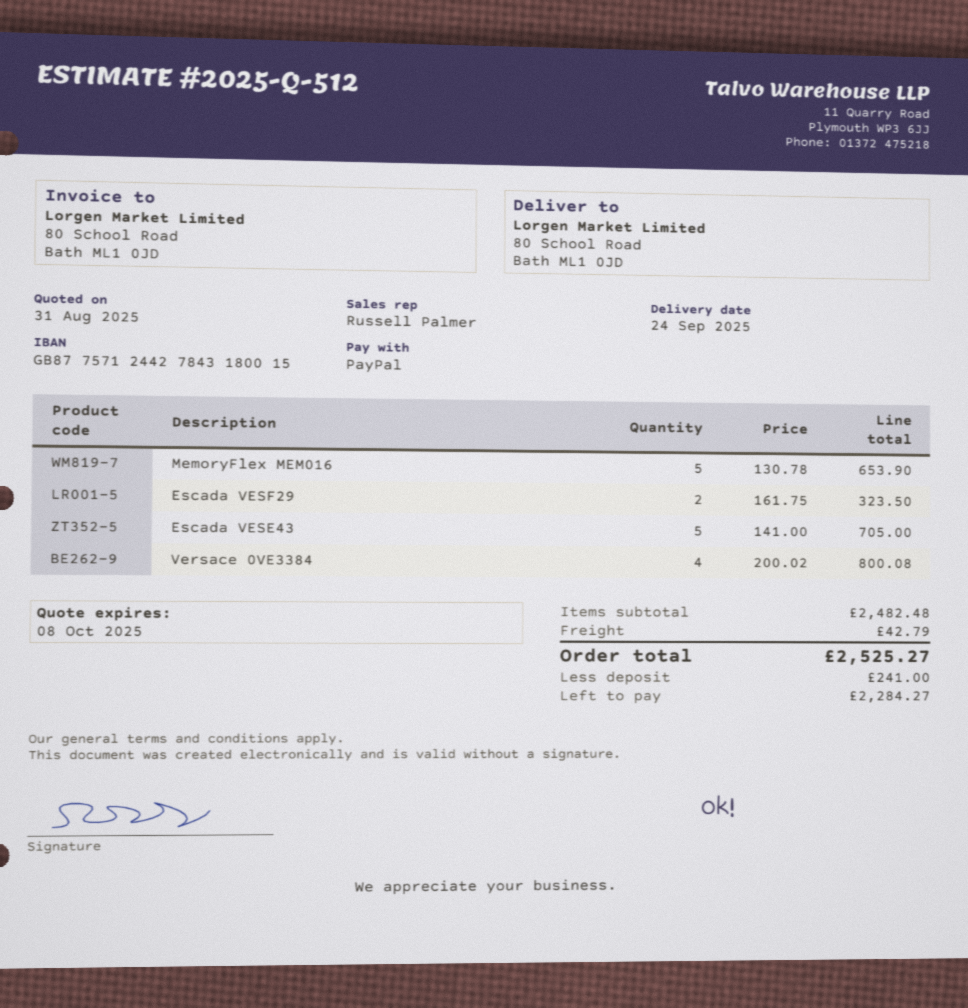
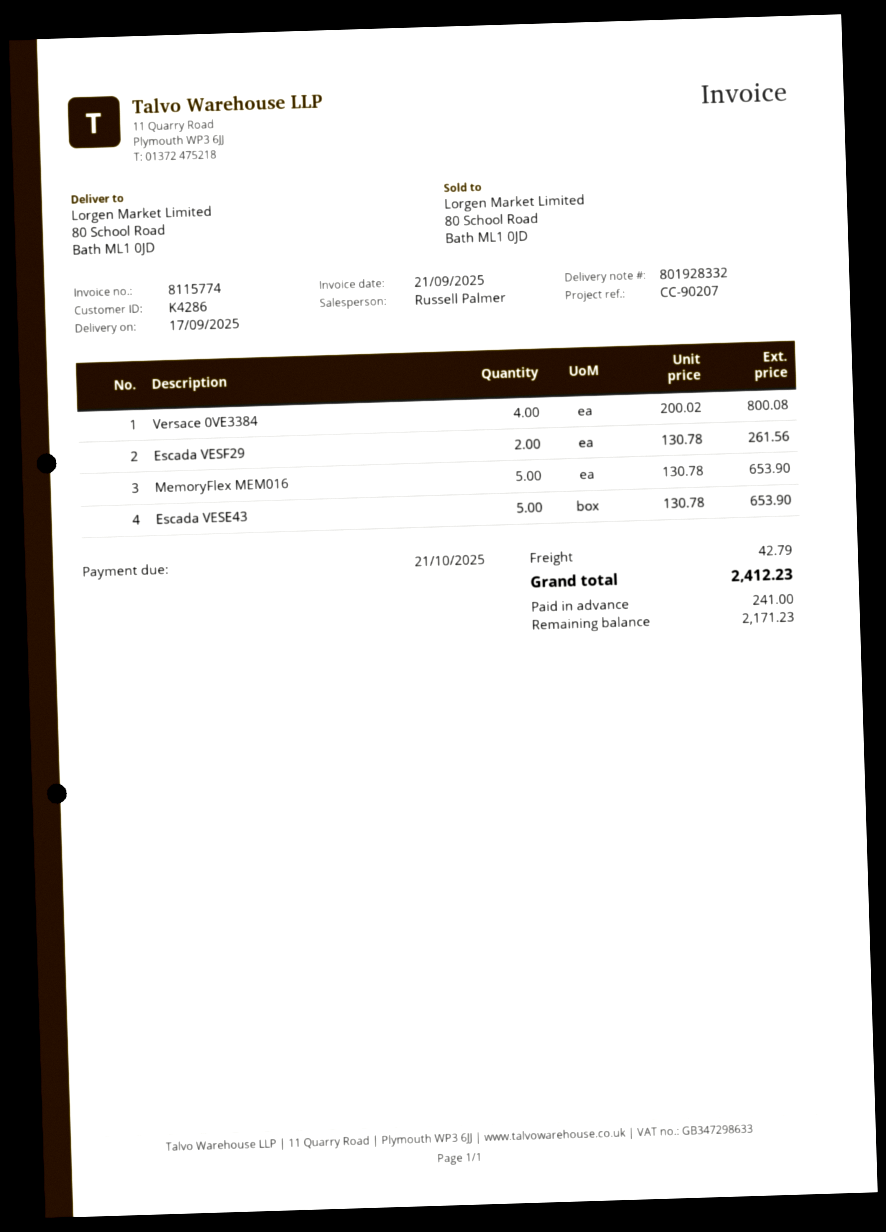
delivery date: 2025-09-24 -> 2025-09-17
Escada VESF29: 2 x 161.75 = 323.50 -> 2 x 130.78 = 261.56
Escada VESE43: 5 x 141.00 = 705.00 -> 5 x 130.78 = 653.90
total: 2525.27 -> 2412.23
balance: 2284.27 -> 2171.23

